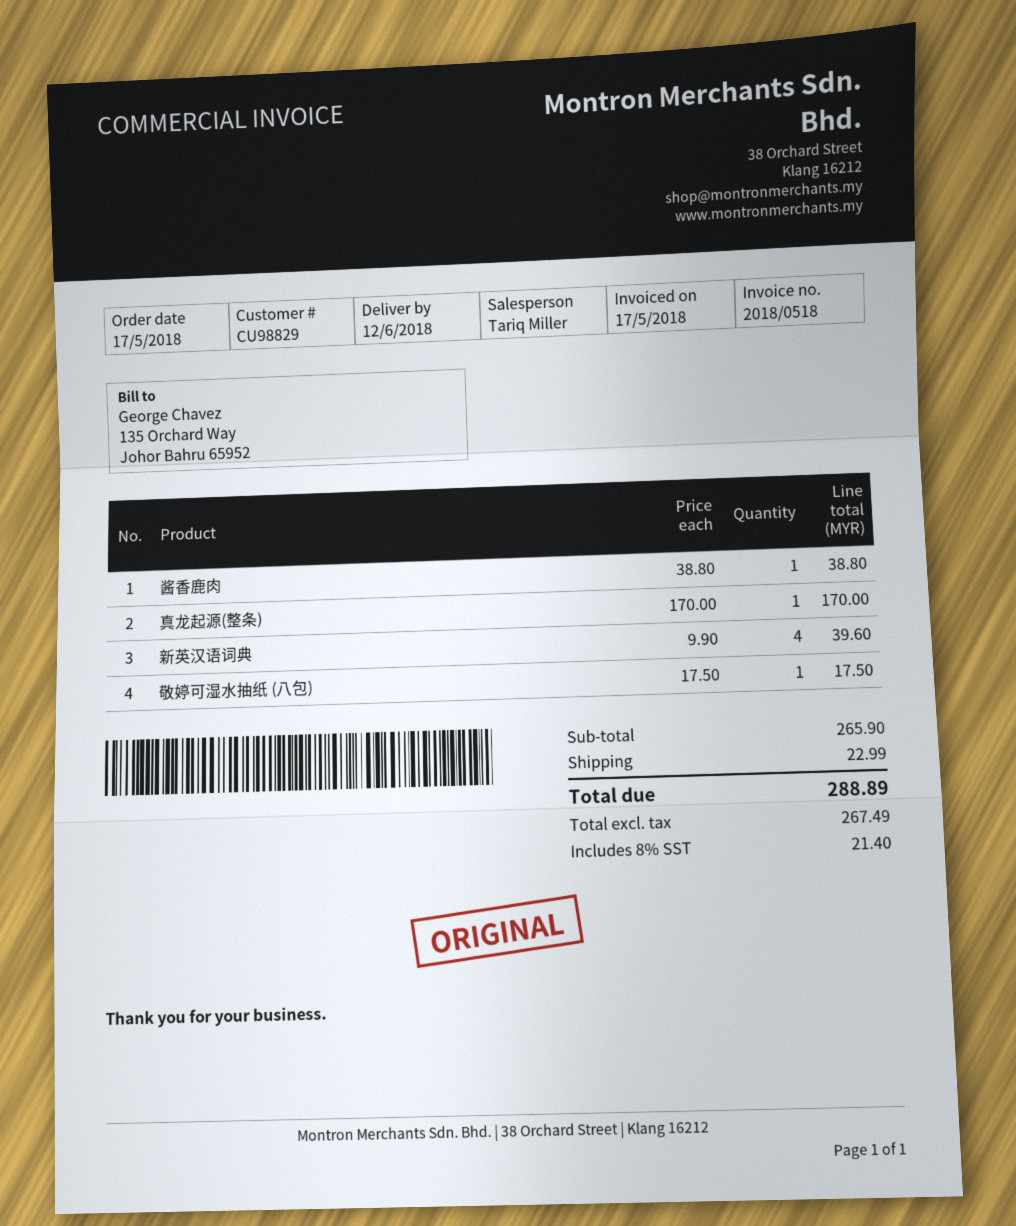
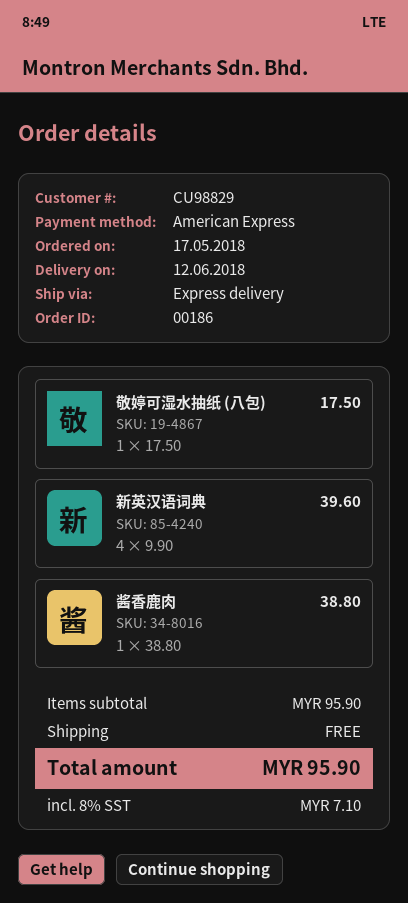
真龙起源(整条): 1 x 170.00 = 170.00 -> none
subtotal: 265.90 -> 95.90
shipping: 22.99 -> 0.00
tax: 8% = 21.40 -> 8% = 7.10
total: 288.89 -> 95.90

